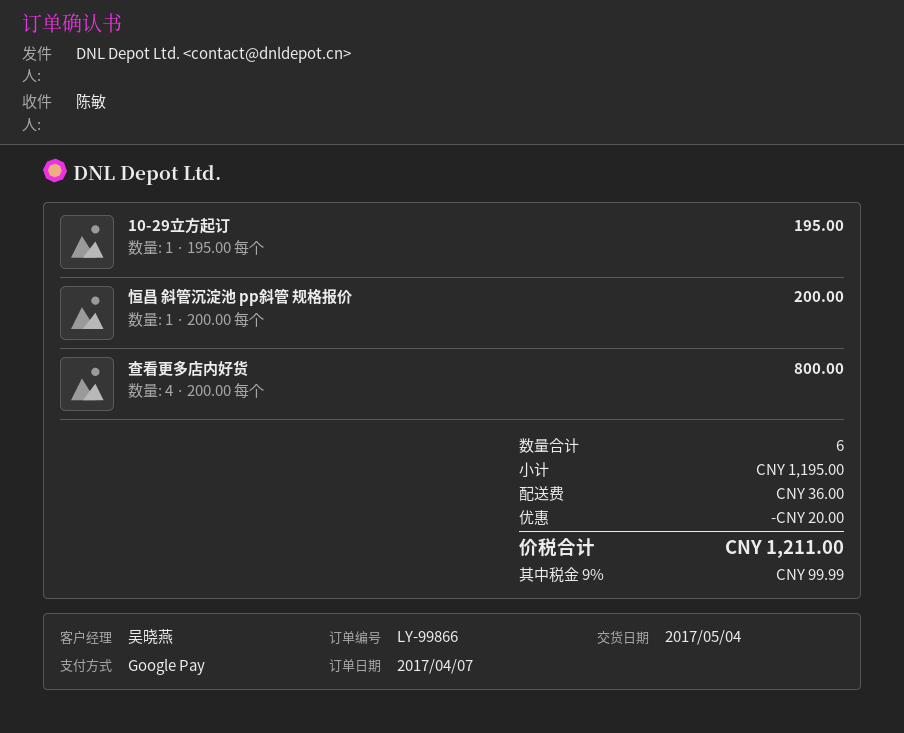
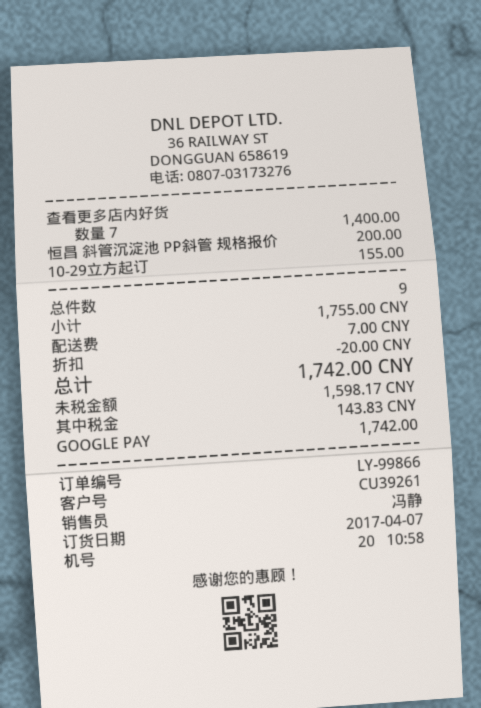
sales rep: 吴晓燕 -> 冯静
10-29立方起订: 1 for 195.00 -> 1 for 155.00
查看更多店内好货: 4 for 800.00 -> 7 for 1400.00
total quantity: 6 -> 9
subtotal: 1195.00 -> 1755.00
shipping: 36.00 -> 7.00
tax: 99.99 -> 143.83
total: 1211.00 -> 1742.00

